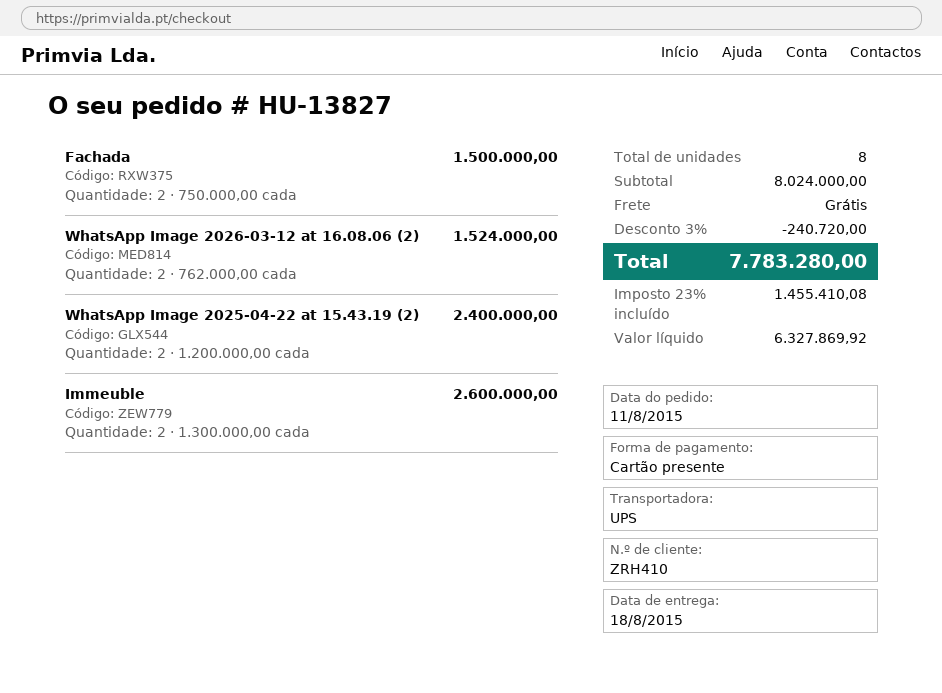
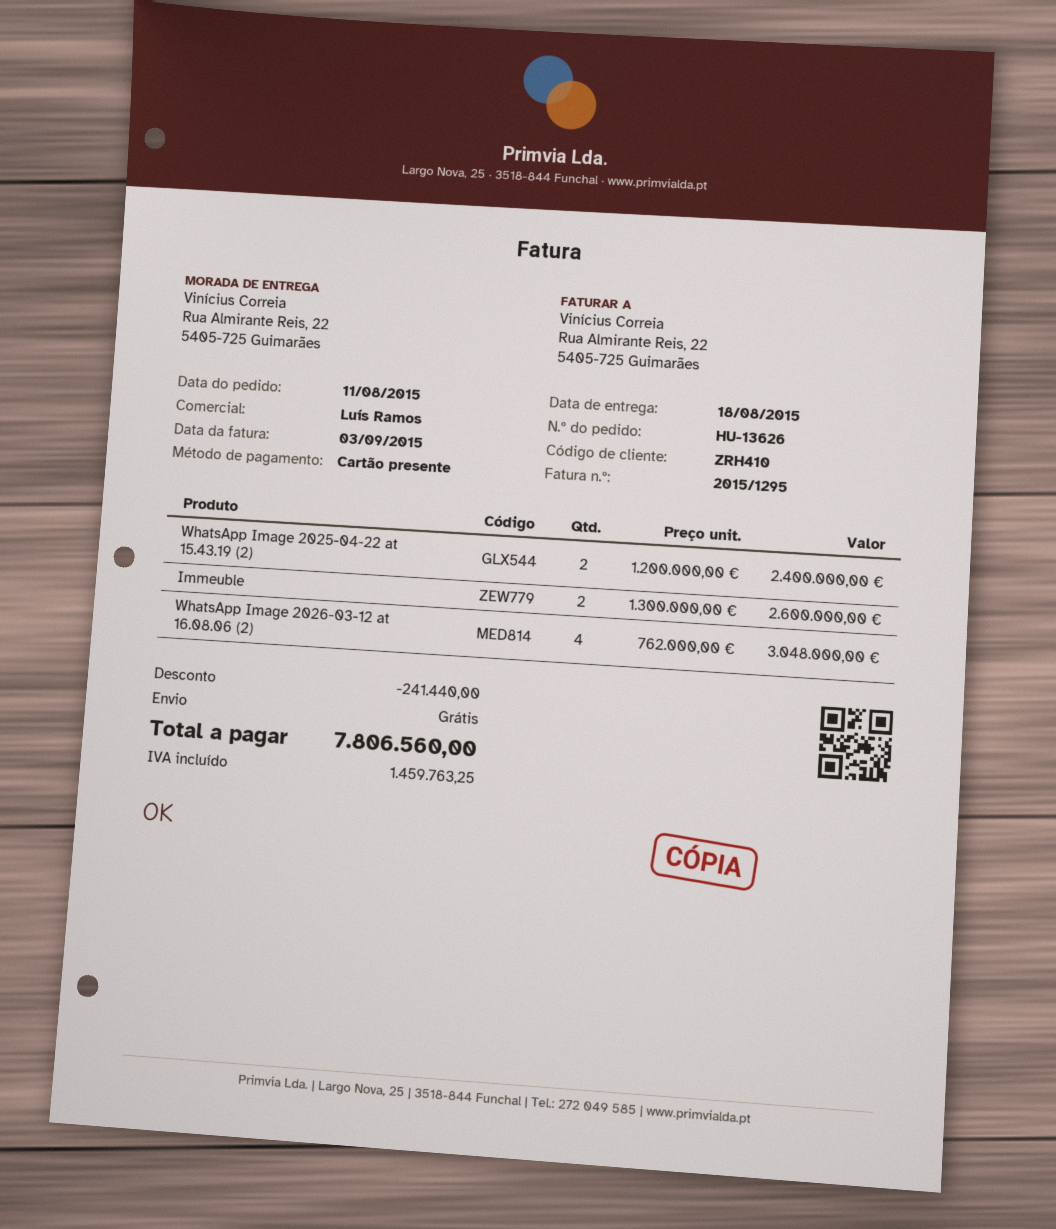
order number: HU-13827 -> HU-13626
Fachada: 2 x 750000.00 = 1500000.00 -> none
WhatsApp Image 2026-03-12 at 16.08.06 (2): 2 x 762000.00 = 1524000.00 -> 4 x 762000.00 = 3048000.00
discount: 240720.00 -> 241440.00
tax: 1455410.08 -> 1459763.25
total: 7783280.00 -> 7806560.00

